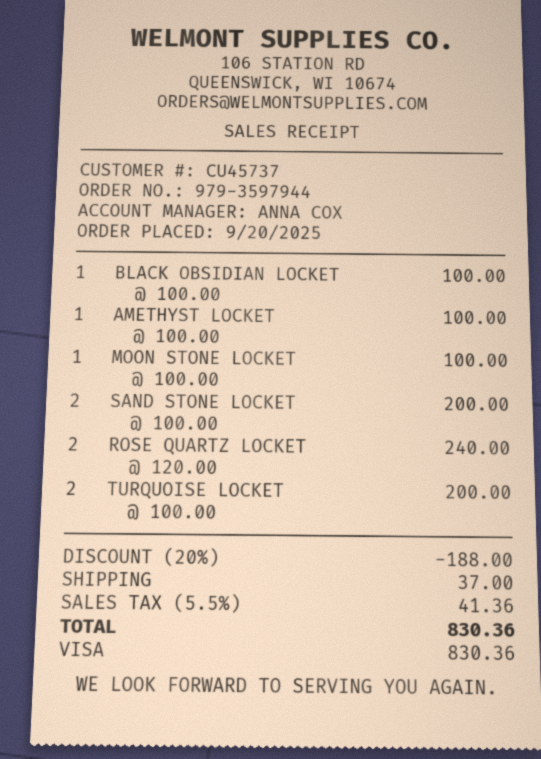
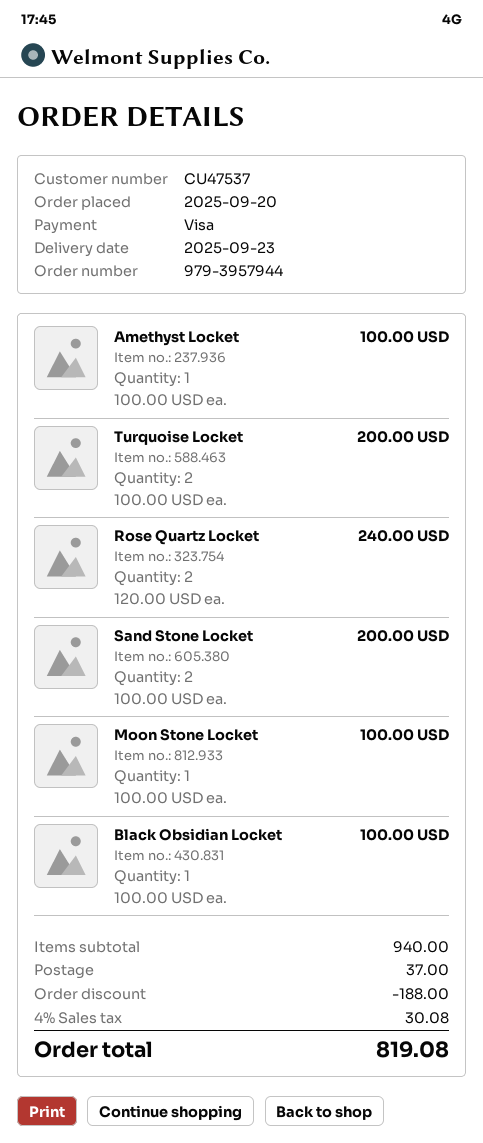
order number: 979-3597944 -> 979-3957944
customer number: CU45737 -> CU47537
tax: 5.5% = 41.36 -> 4% = 30.08
total: 830.36 -> 819.08

